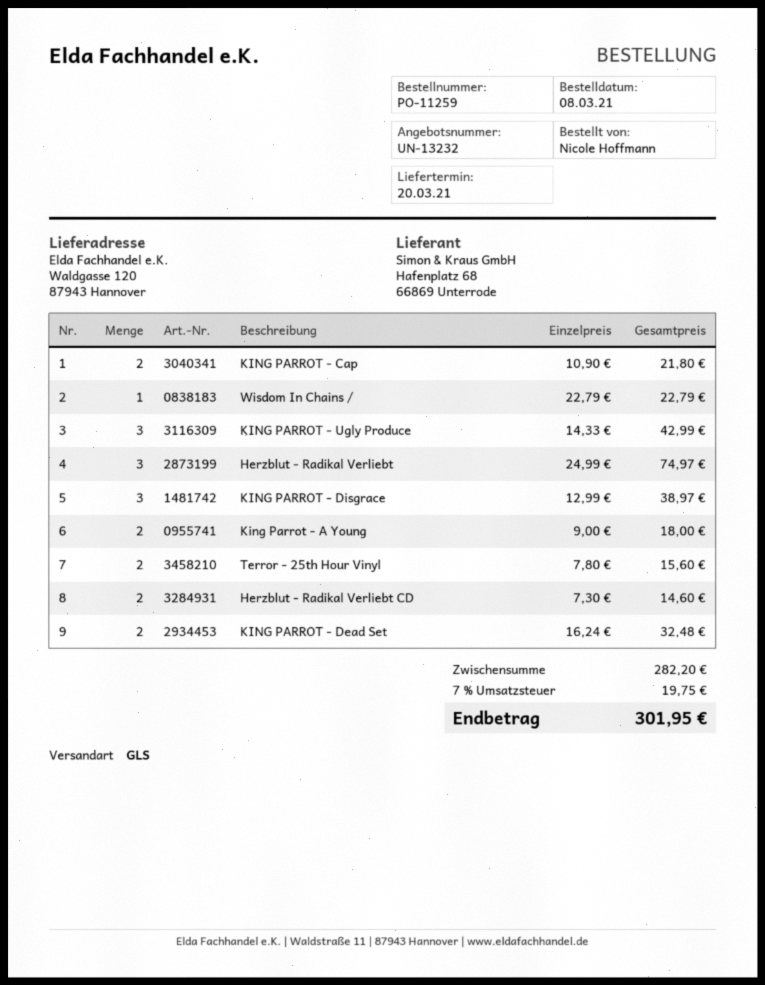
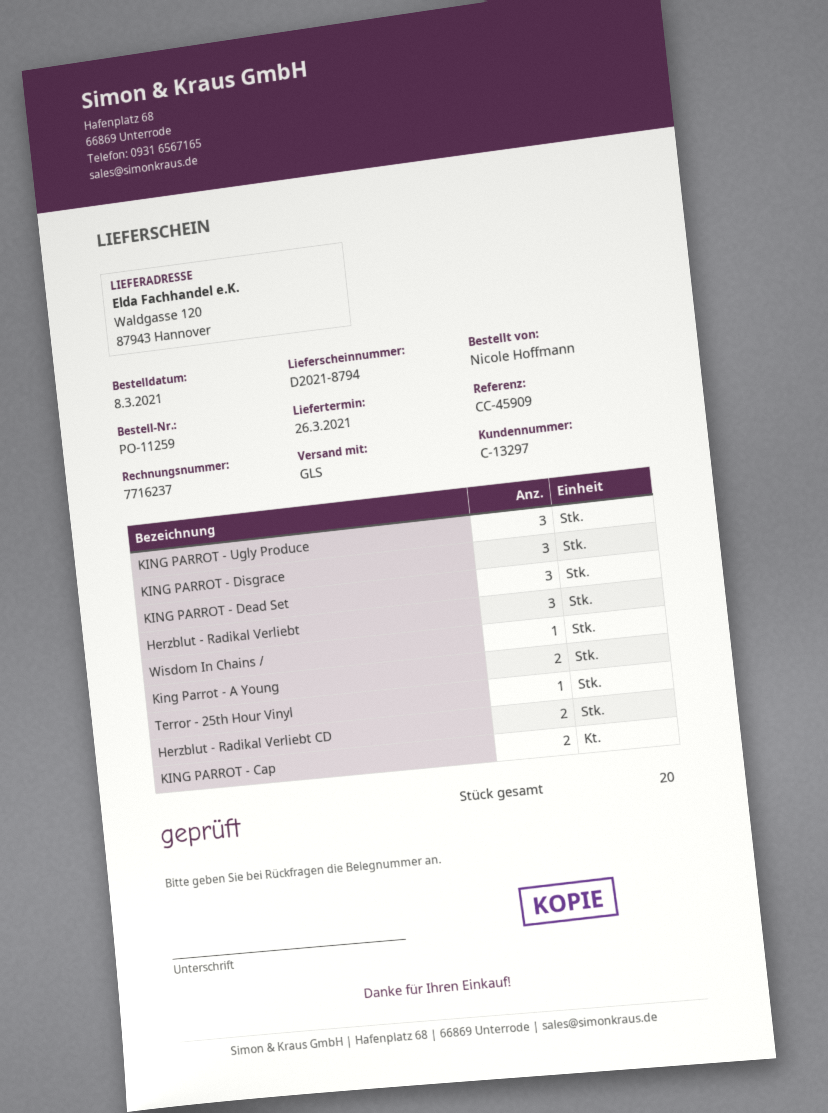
delivery date: 2021-03-20 -> 2021-03-26
Terror - 25th Hour Vinyl: 2 -> 1
KING PARROT - Dead Set: 2 -> 3

